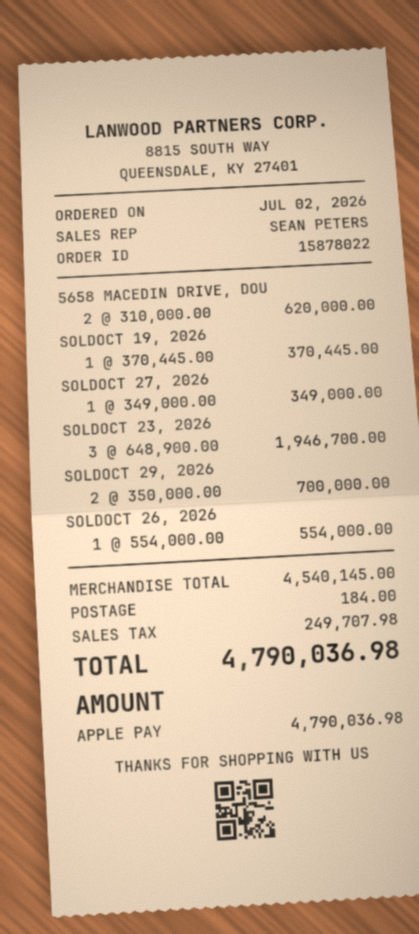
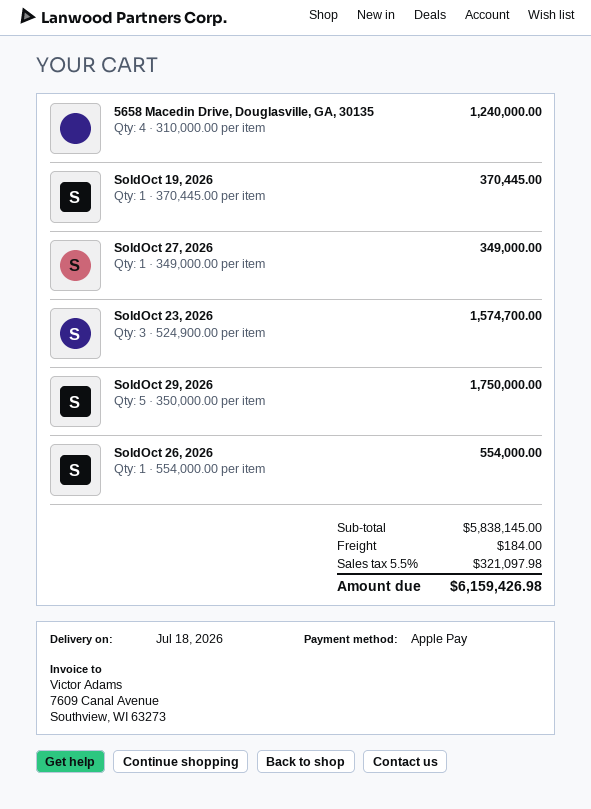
5658 MACEDIN DRIVE, DOU: 2 x 310000.00 = 620000.00 -> 4 x 310000.00 = 1240000.00
SOLDOCT 23, 2026: 3 x 648900.00 = 1946700.00 -> 3 x 524900.00 = 1574700.00
SOLDOCT 29, 2026: 2 x 350000.00 = 700000.00 -> 5 x 350000.00 = 1750000.00
subtotal: 4540145.00 -> 5838145.00
tax: 249707.98 -> 321097.98
total: 4790036.98 -> 6159426.98

